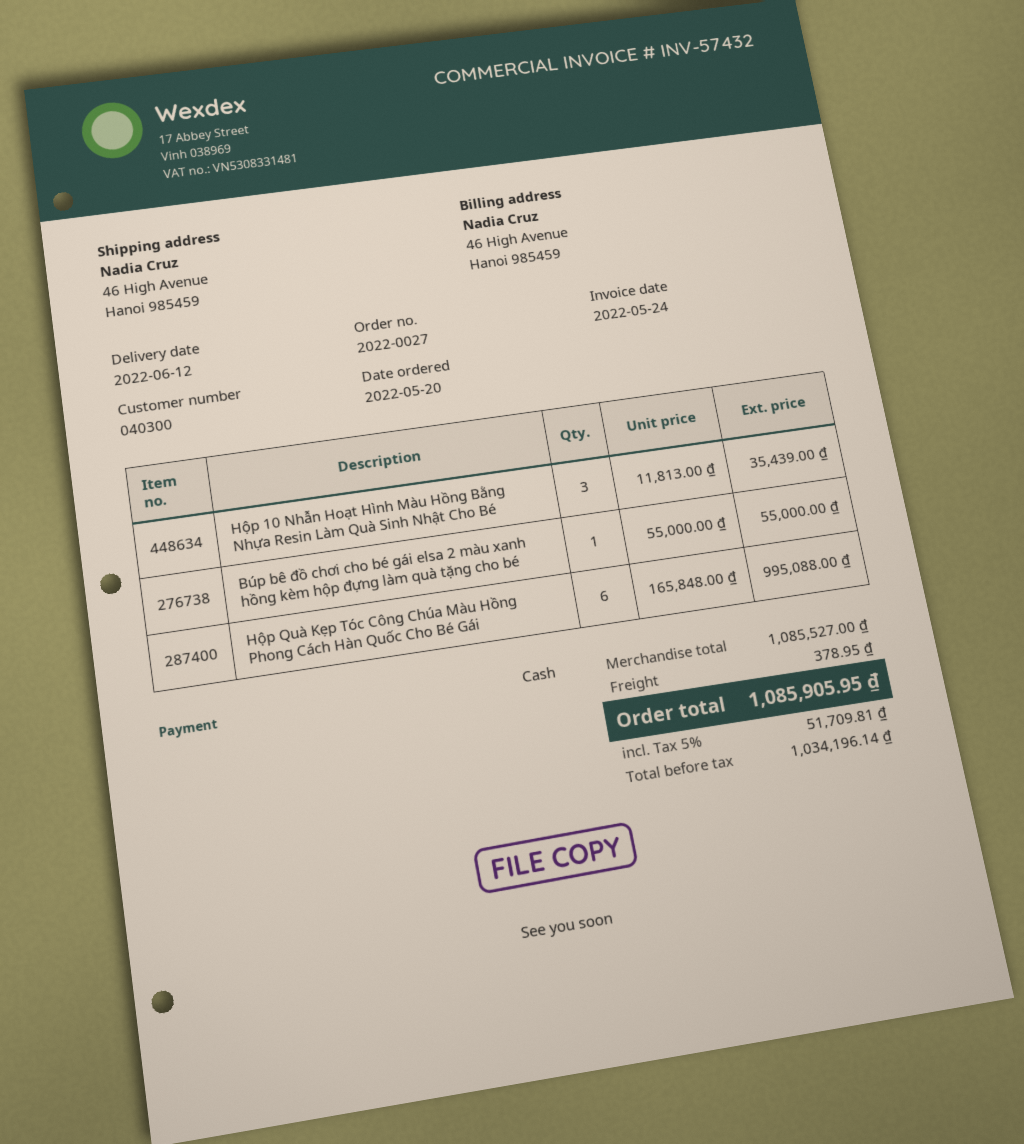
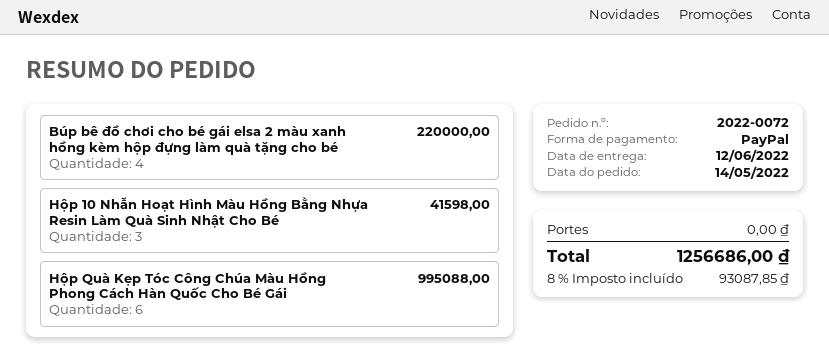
order number: 2022-0027 -> 2022-0072
order date: 2022-05-20 -> 2022-05-14
payment method: cash -> PayPal
Hộp 10 Nhẫn Hoạt Hình Màu Hồng Bằng Nhựa Resin Làm Quà Sinh Nhật Cho Bé: 3 for 35439.00 -> 3 for 41598.00
Búp bê đồ chơi cho bé gái elsa 2 màu xanh hồng kèm hộp đựng làm quà tặng cho bé: 1 for 55000.00 -> 4 for 220000.00
shipping: 378.95 -> 0.00
tax: 5% = 51709.81 -> 8% = 93087.85
total: 1085905.95 -> 1256686.00

